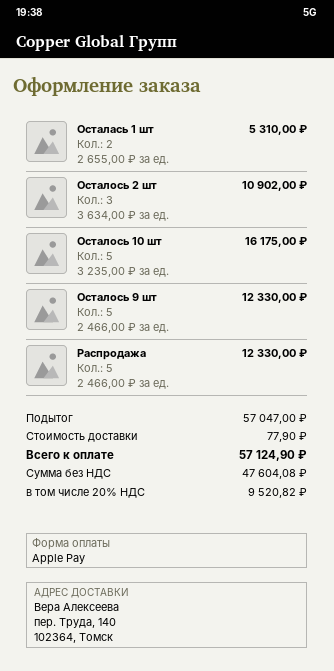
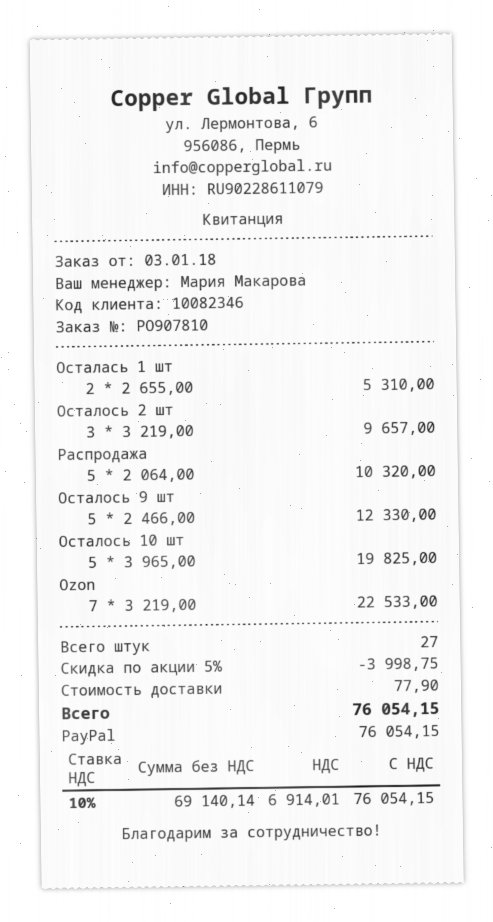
payment method: Apple Pay -> PayPal
Осталось 2 шт: 3 x 3634.00 = 10902.00 -> 3 x 3219.00 = 9657.00
Осталось 10 шт: 5 x 3235.00 = 16175.00 -> 5 x 3965.00 = 19825.00
Распродажа: 5 x 2466.00 = 12330.00 -> 5 x 2064.00 = 10320.00
Ozon: none -> 7 x 3219.00 = 22533.00
discount: none -> 5% = 3998.75
net: 47604.08 -> 69140.14
tax: 20% = 9520.82 -> 10% = 6914.01
total: 57124.90 -> 76054.15

